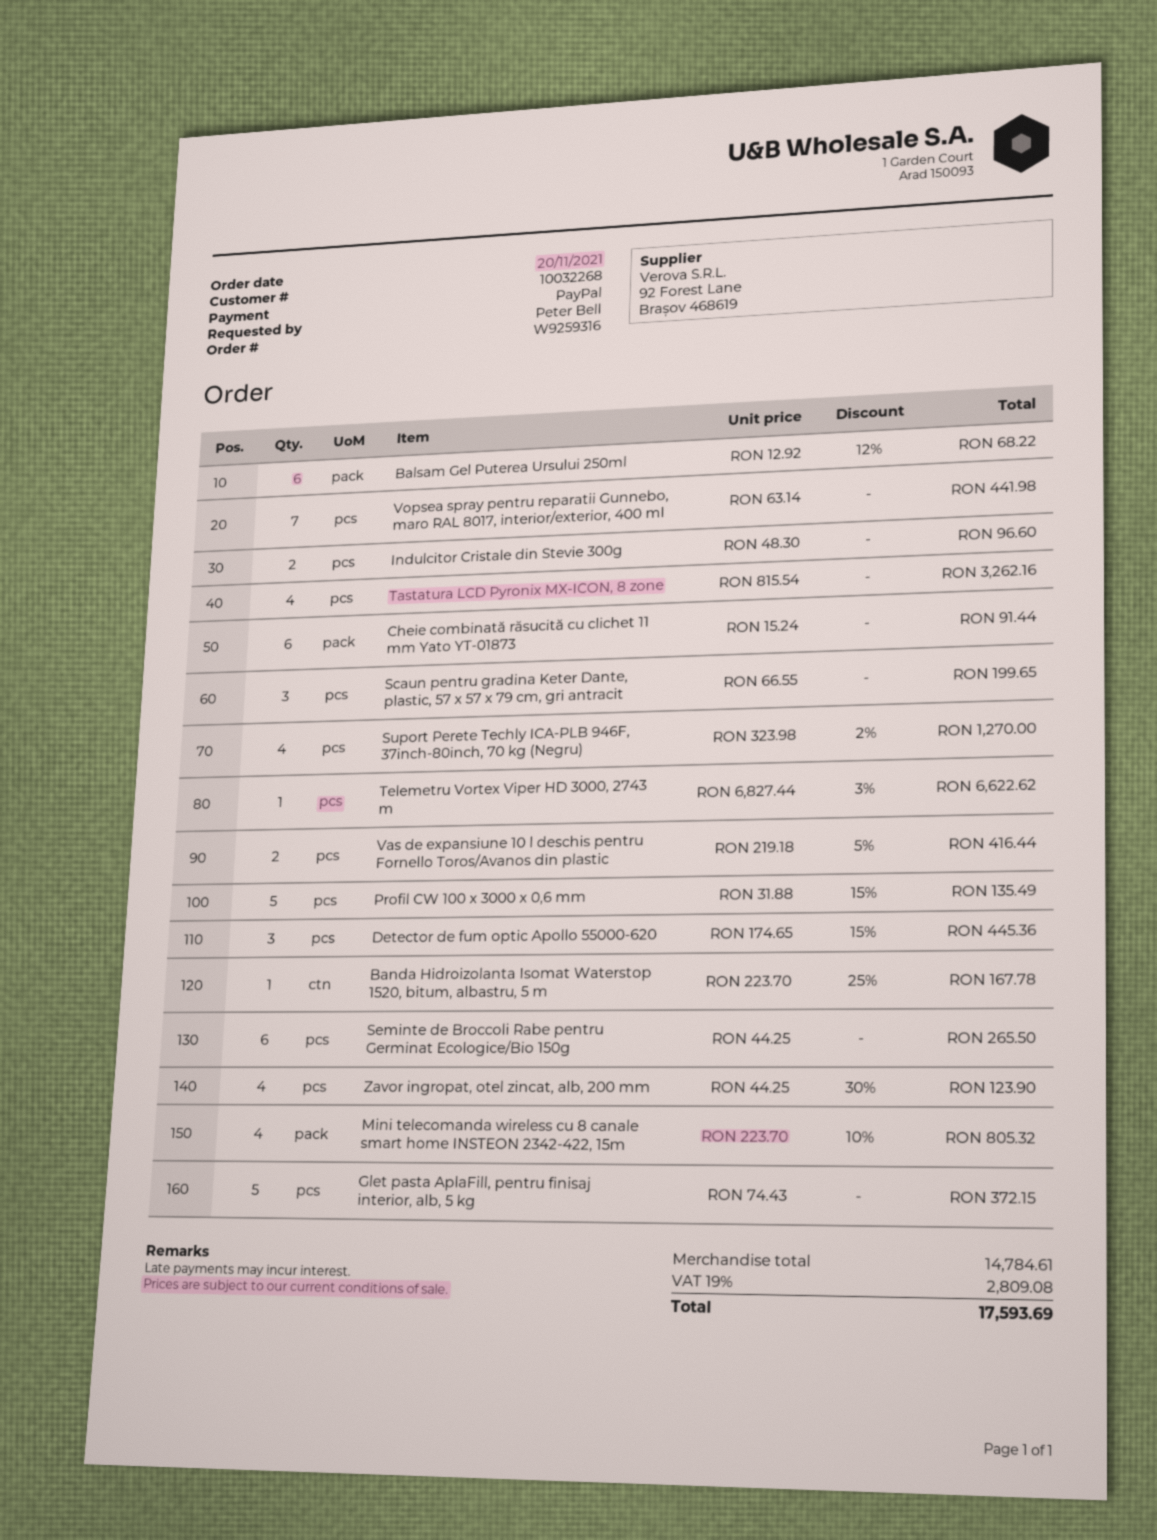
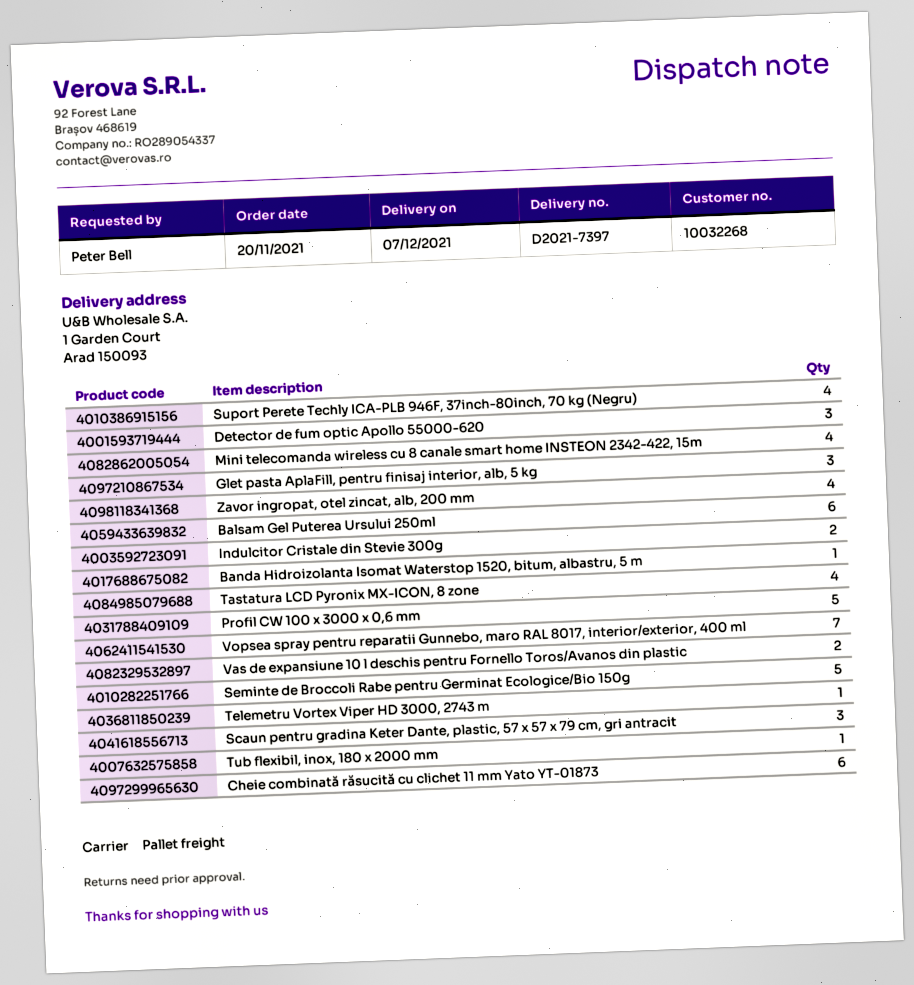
Seminte de Broccoli Rabe pentru Germinat Ecologice/Bio 150g: 6 -> 5
Glet pasta AplaFill, pentru finisaj interior, alb, 5 kg: 5 -> 3
Tub flexibil, inox, 180 x 2000 mm: none -> 1

